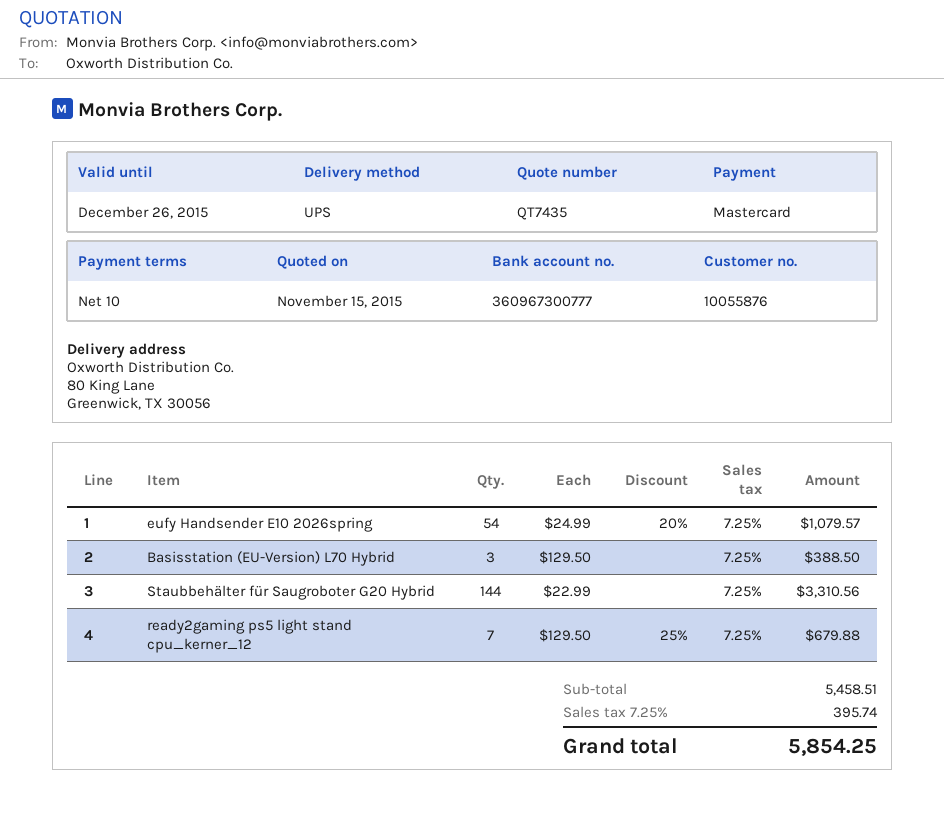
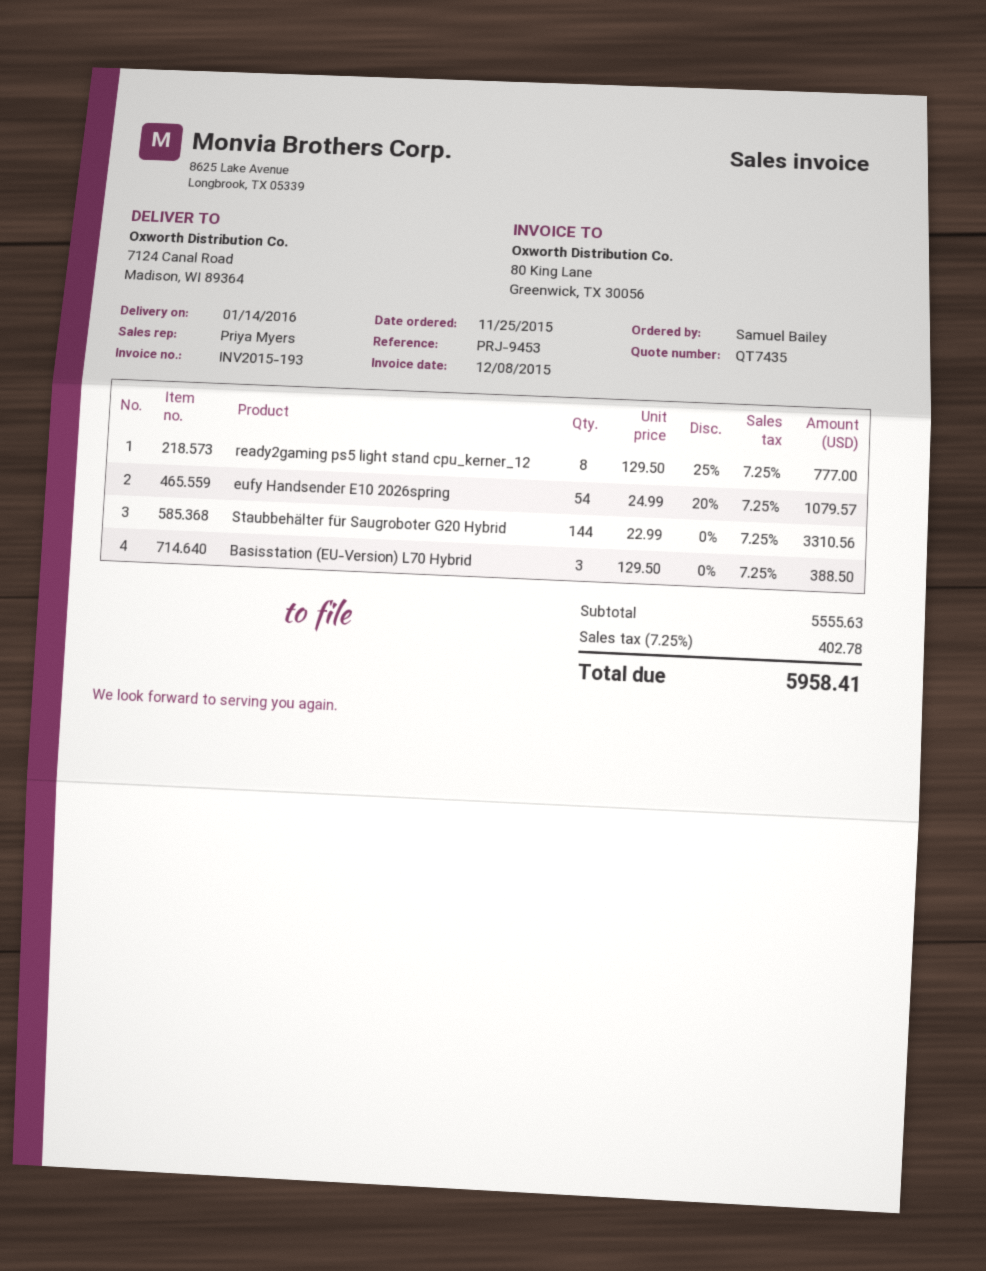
ship to: 80 King Lane, Greenwick, TX 30056 -> 7124 Canal Road, Madison, WI 89364
ready2gaming ps5 light stand cpu_kerner_12: 7 x 129.50 - 25% = 679.88 -> 8 x 129.50 - 25% = 777.00
subtotal: 5458.51 -> 5555.63
tax: 7.25% = 395.74 -> 7.25% = 402.78
total: 5854.25 -> 5958.41

